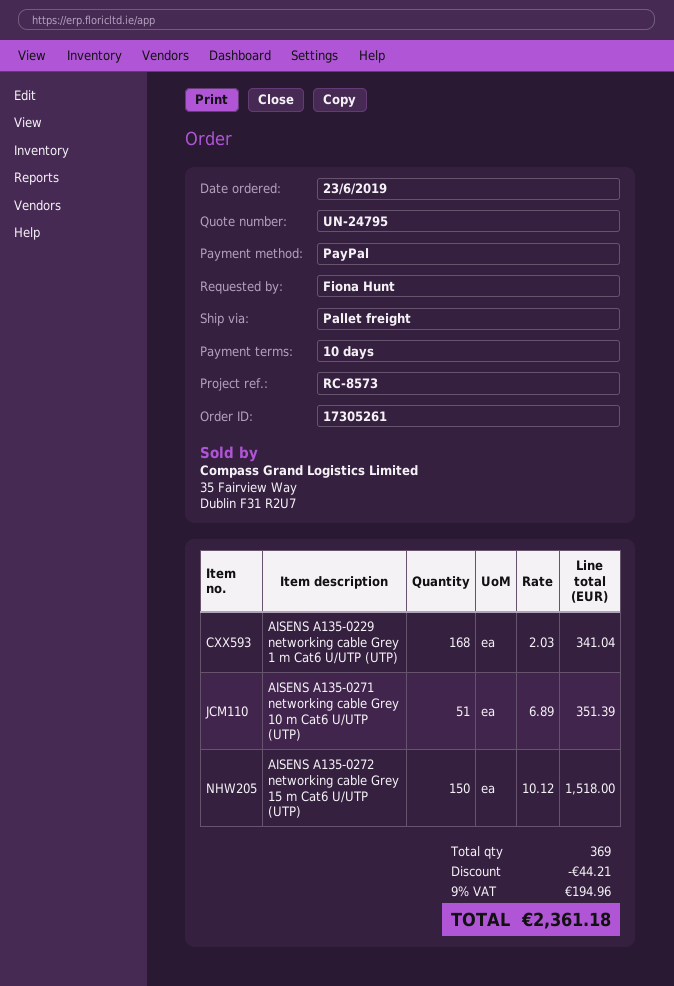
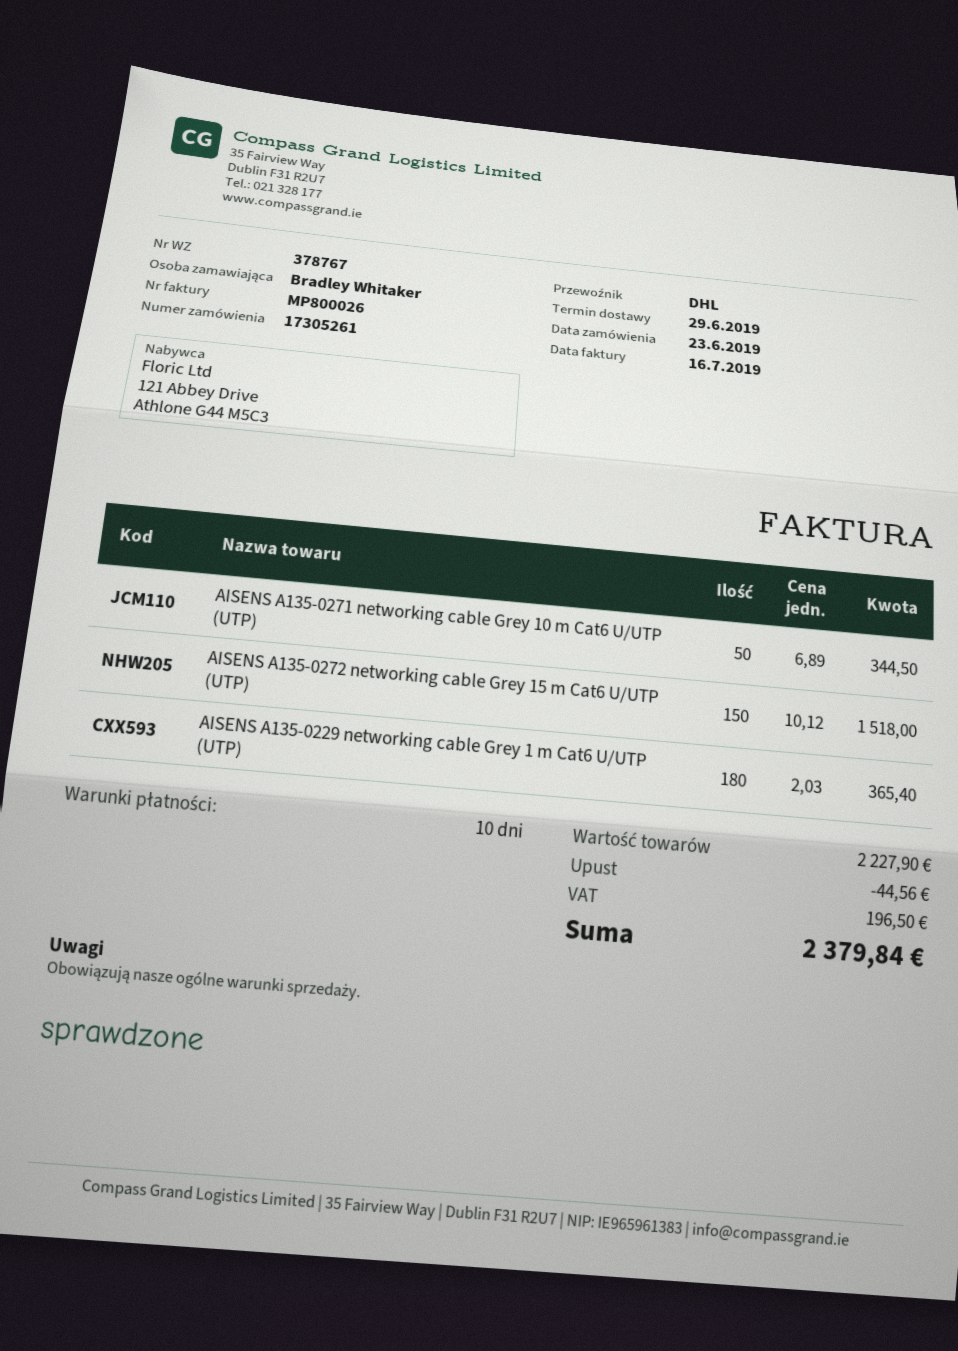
ordered by: Fiona Hunt -> Bradley Whitaker
shipping method: pallet freight -> DHL
AISENS A135-0229 networking cable Grey 1 m Cat6 U/UTP (UTP): 168 x 2.03 = 341.04 -> 180 x 2.03 = 365.40
AISENS A135-0271 networking cable Grey 10 m Cat6 U/UTP (UTP): 51 x 6.89 = 351.39 -> 50 x 6.89 = 344.50
discount: 44.21 -> 44.56
tax: 194.96 -> 196.50
total: 2361.18 -> 2379.84

